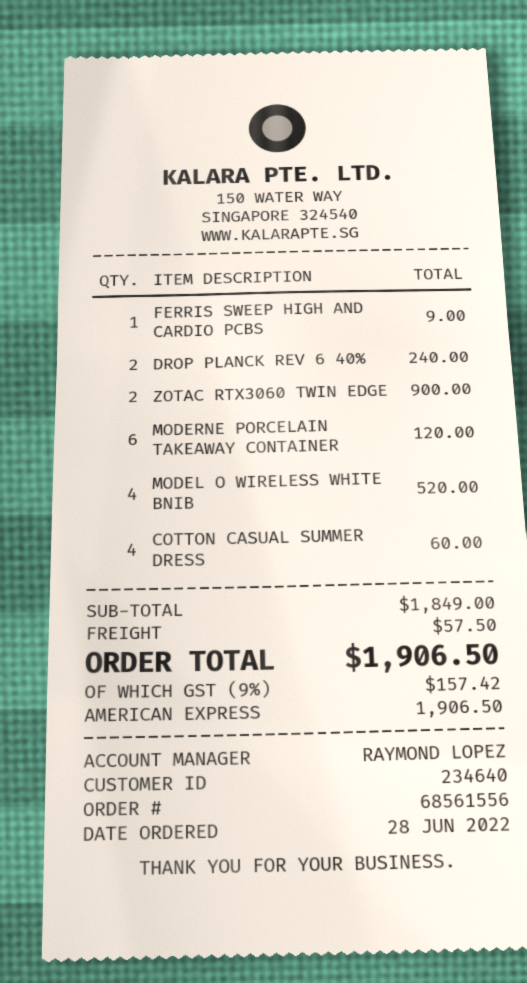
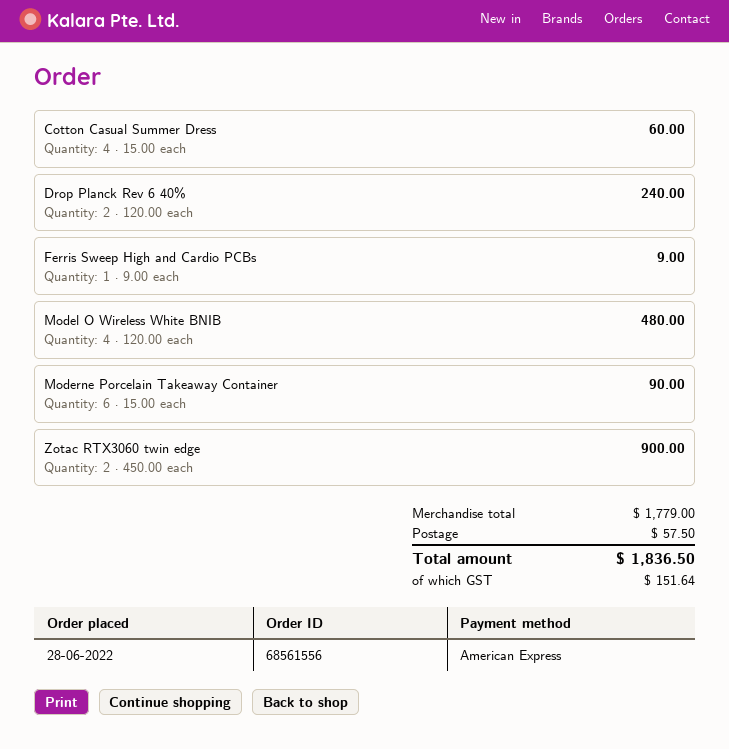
MODERNE PORCELAIN TAKEAWAY CONTAINER: 6 for 120.00 -> 6 for 90.00
MODEL O WIRELESS WHITE BNIB: 4 for 520.00 -> 4 for 480.00
subtotal: 1849.00 -> 1779.00
tax: 157.42 -> 151.64
total: 1906.50 -> 1836.50

